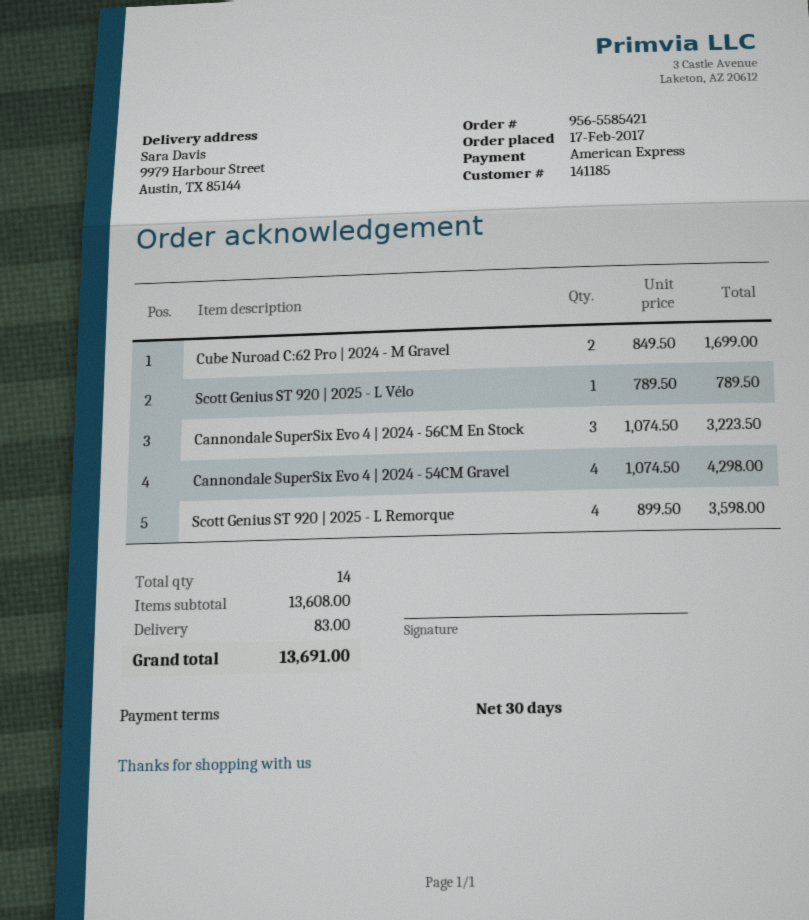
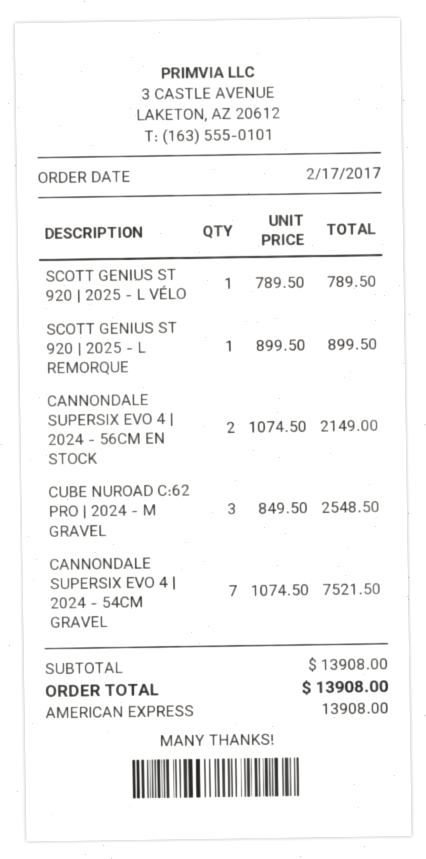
Cube Nuroad C:62 Pro | 2024 - M Gravel: 2 x 849.50 = 1699.00 -> 3 x 849.50 = 2548.50
Cannondale SuperSix Evo 4 | 2024 - 56CM En Stock: 3 x 1074.50 = 3223.50 -> 2 x 1074.50 = 2149.00
Cannondale SuperSix Evo 4 | 2024 - 54CM Gravel: 4 x 1074.50 = 4298.00 -> 7 x 1074.50 = 7521.50
Scott Genius ST 920 | 2025 - L Remorque: 4 x 899.50 = 3598.00 -> 1 x 899.50 = 899.50
subtotal: 13608.00 -> 13908.00
shipping: 83.00 -> none
total: 13691.00 -> 13908.00

